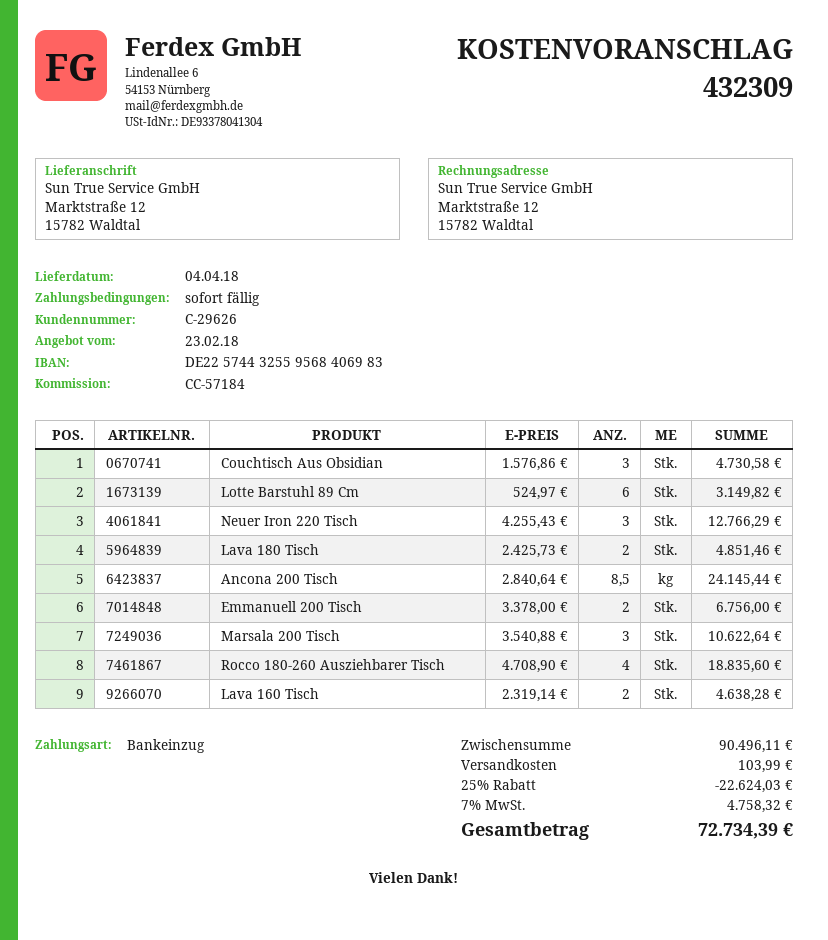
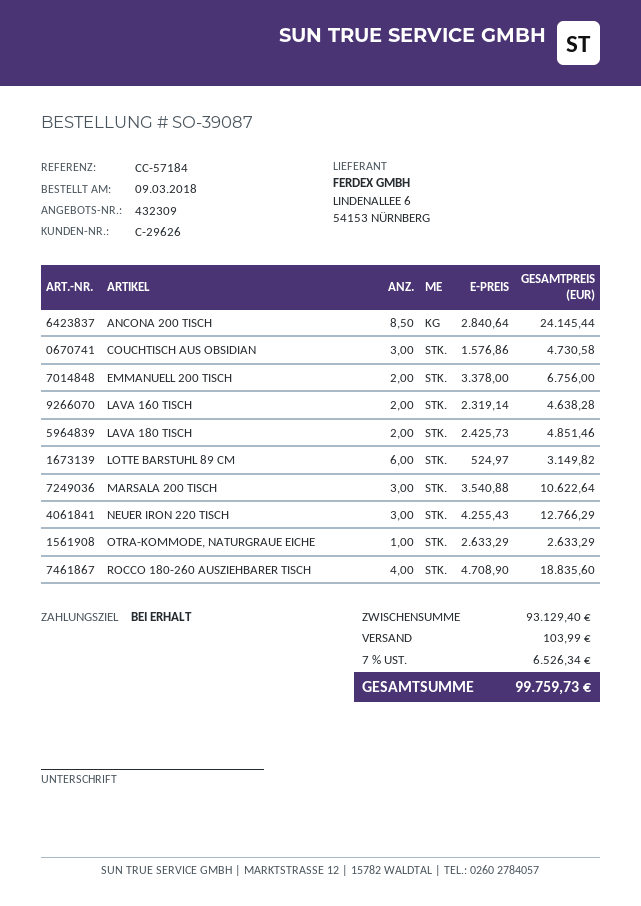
OTRA-KOMMODE, NATURGRAUE EICHE: none -> 1 x 2633.29 = 2633.29
subtotal: 90496.11 -> 93129.40
discount: 25% = 22624.03 -> none
tax: 7% = 4758.32 -> 7% = 6526.34
total: 72734.39 -> 99759.73

